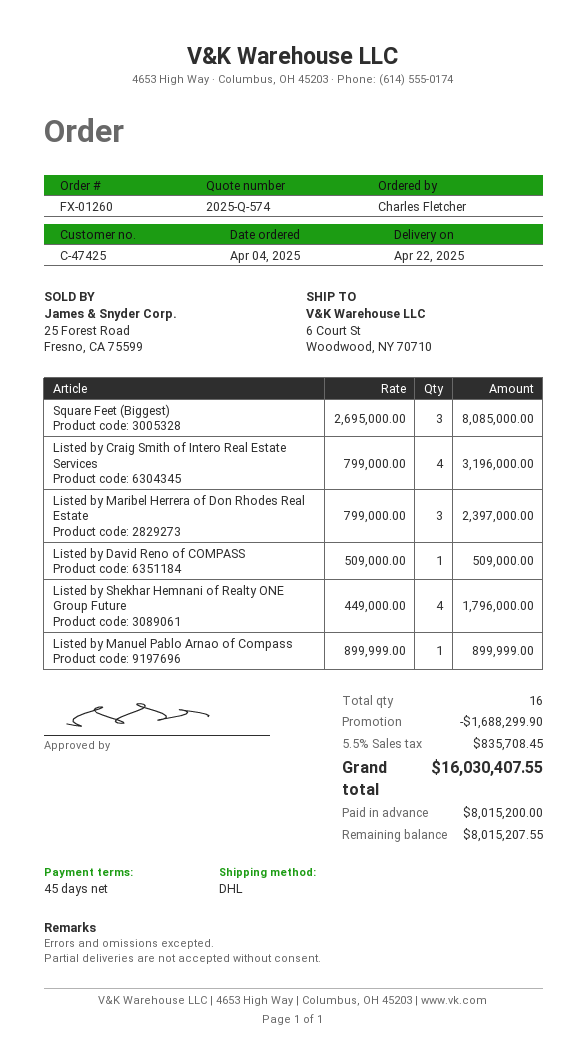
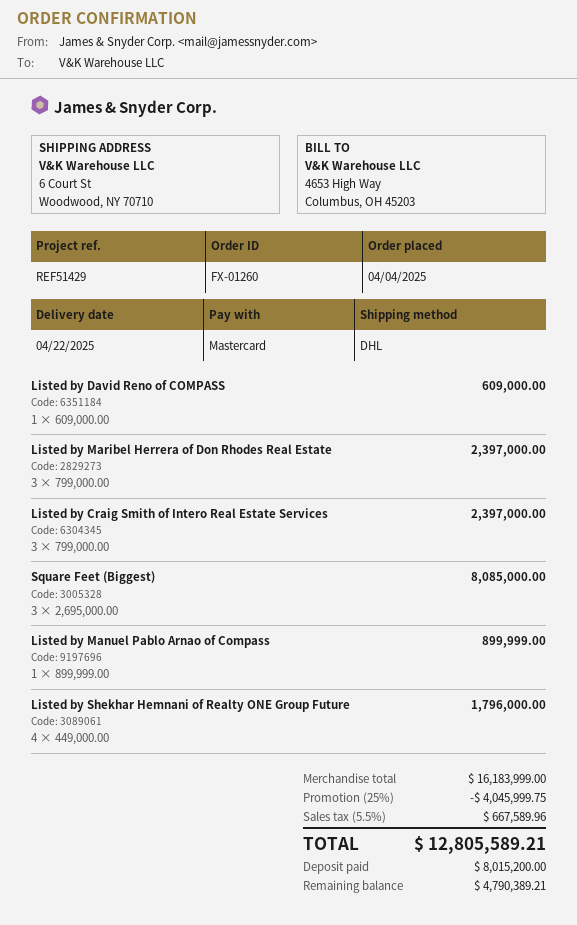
Listed by Craig Smith of Intero Real Estate Services: 4 x 799000.00 = 3196000.00 -> 3 x 799000.00 = 2397000.00
Listed by David Reno of COMPASS: 1 x 509000.00 = 509000.00 -> 1 x 609000.00 = 609000.00
discount: 1688299.90 -> 4045999.75
tax: 5.5% = 835708.45 -> 5.5% = 667589.96
total: 16030407.55 -> 12805589.21
balance: 8015207.55 -> 4790389.21

